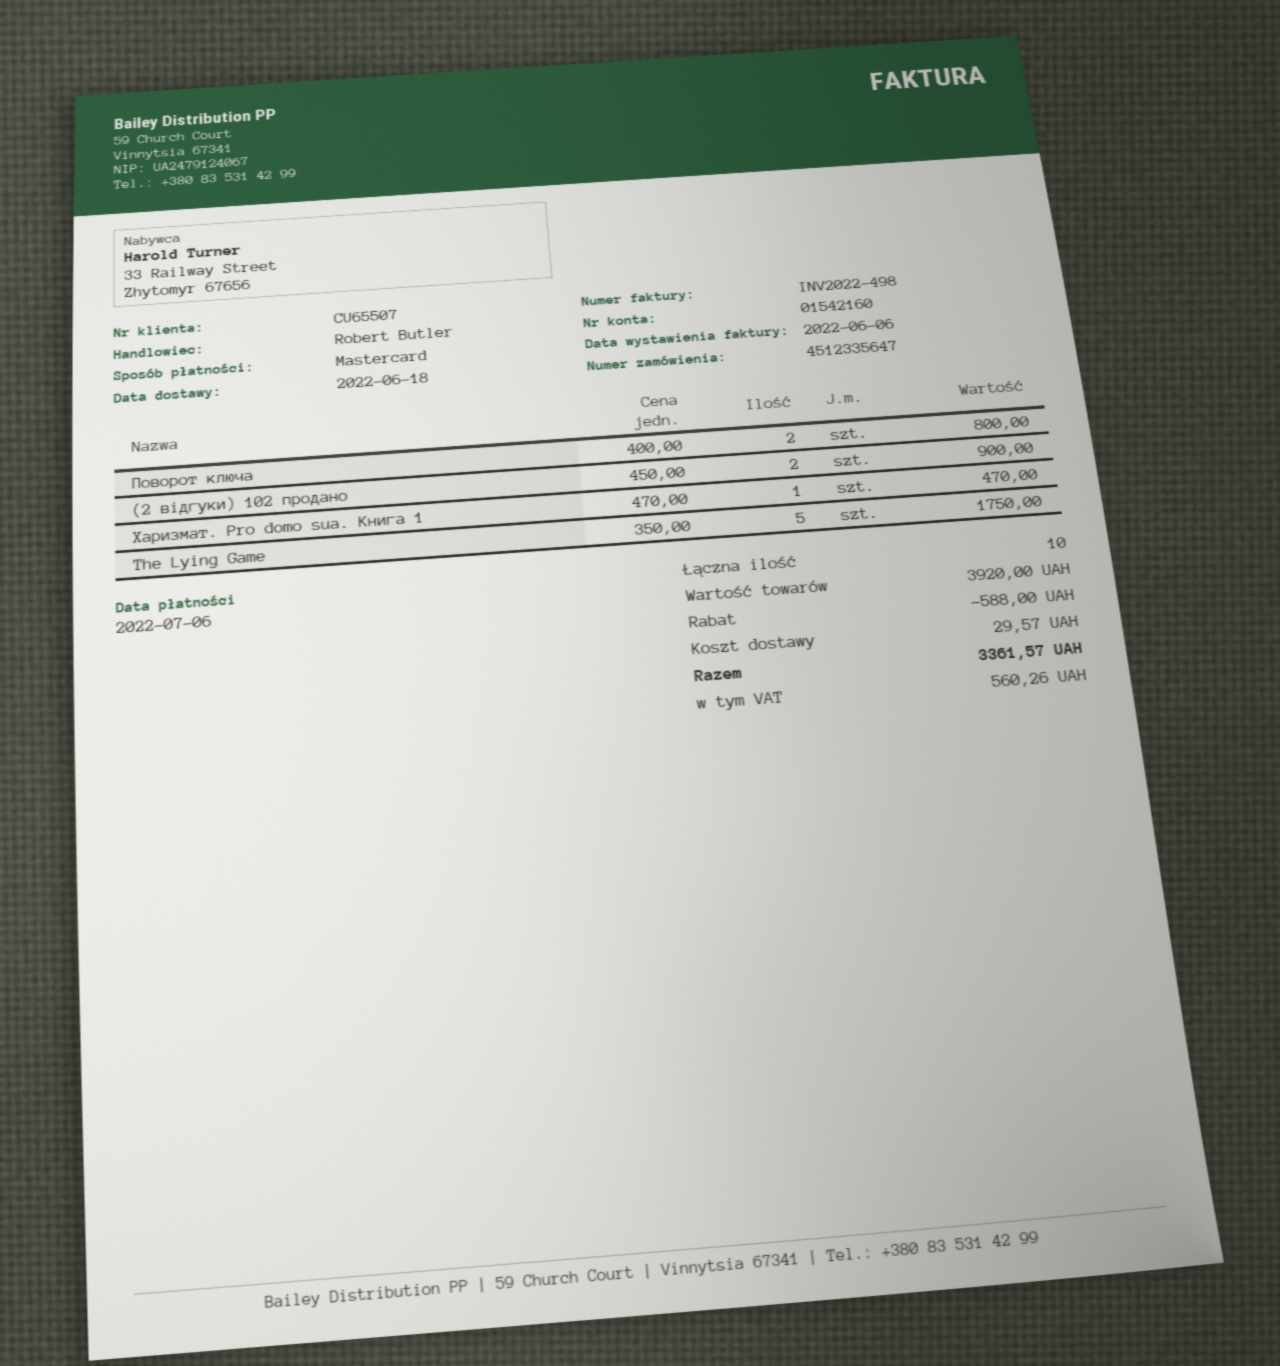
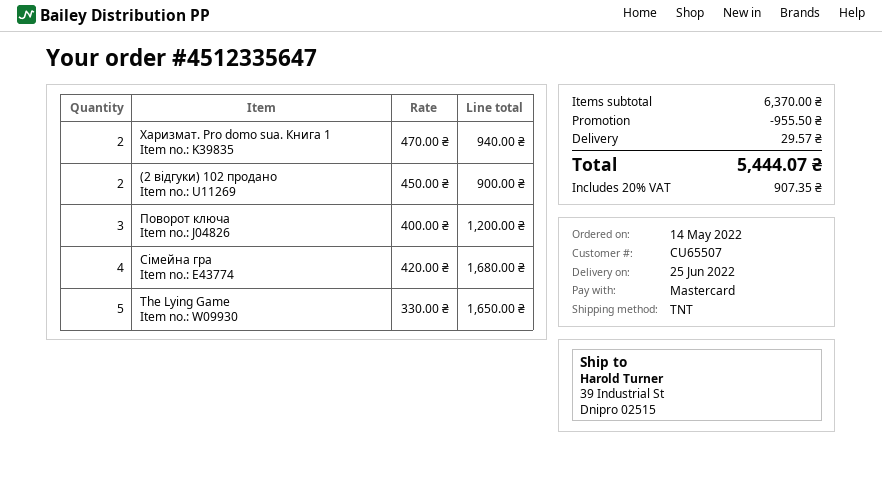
delivery date: 2022-06-18 -> 2022-06-25
Поворот ключа: 2 x 400.00 = 800.00 -> 3 x 400.00 = 1200.00
Харизмат. Pro domo sua. Книга 1: 1 x 470.00 = 470.00 -> 2 x 470.00 = 940.00
The Lying Game: 5 x 350.00 = 1750.00 -> 5 x 330.00 = 1650.00
Сімейна гра: none -> 4 x 420.00 = 1680.00
subtotal: 3920.00 -> 6370.00
discount: 588.00 -> 955.50
tax: 560.26 -> 907.35
total: 3361.57 -> 5444.07

